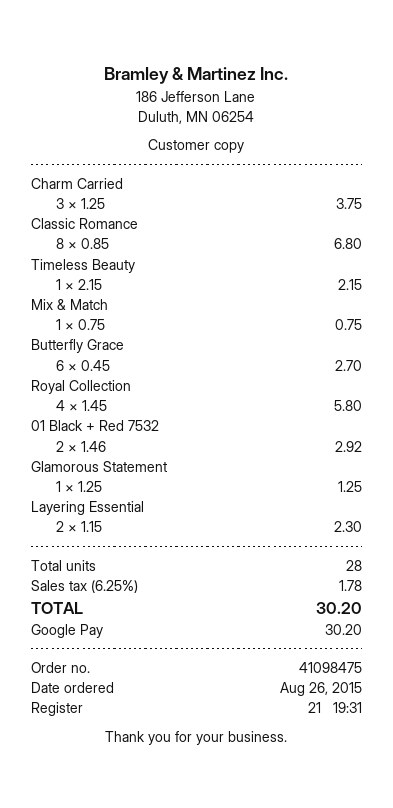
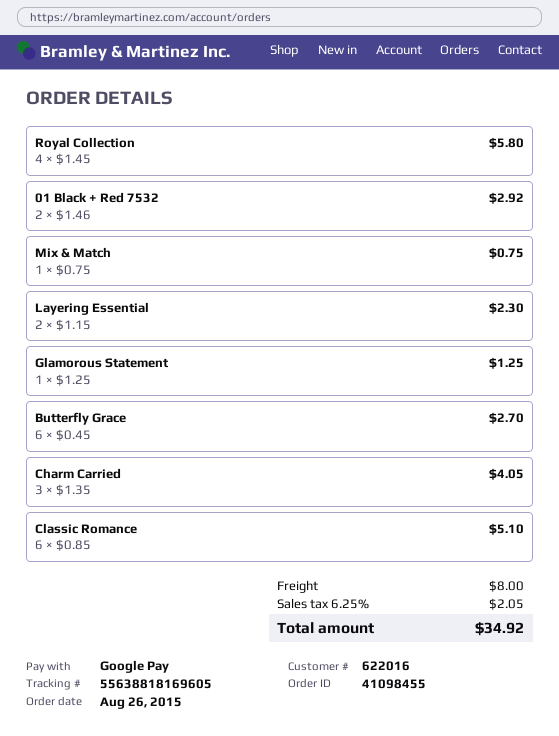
order number: 41098475 -> 41098455
Charm Carried: 3 x 1.25 = 3.75 -> 3 x 1.35 = 4.05
Classic Romance: 8 x 0.85 = 6.80 -> 6 x 0.85 = 5.10
Timeless Beauty: 1 x 2.15 = 2.15 -> none
shipping: none -> 8.00
tax: 6.25% = 1.78 -> 6.25% = 2.05
total: 30.20 -> 34.92

